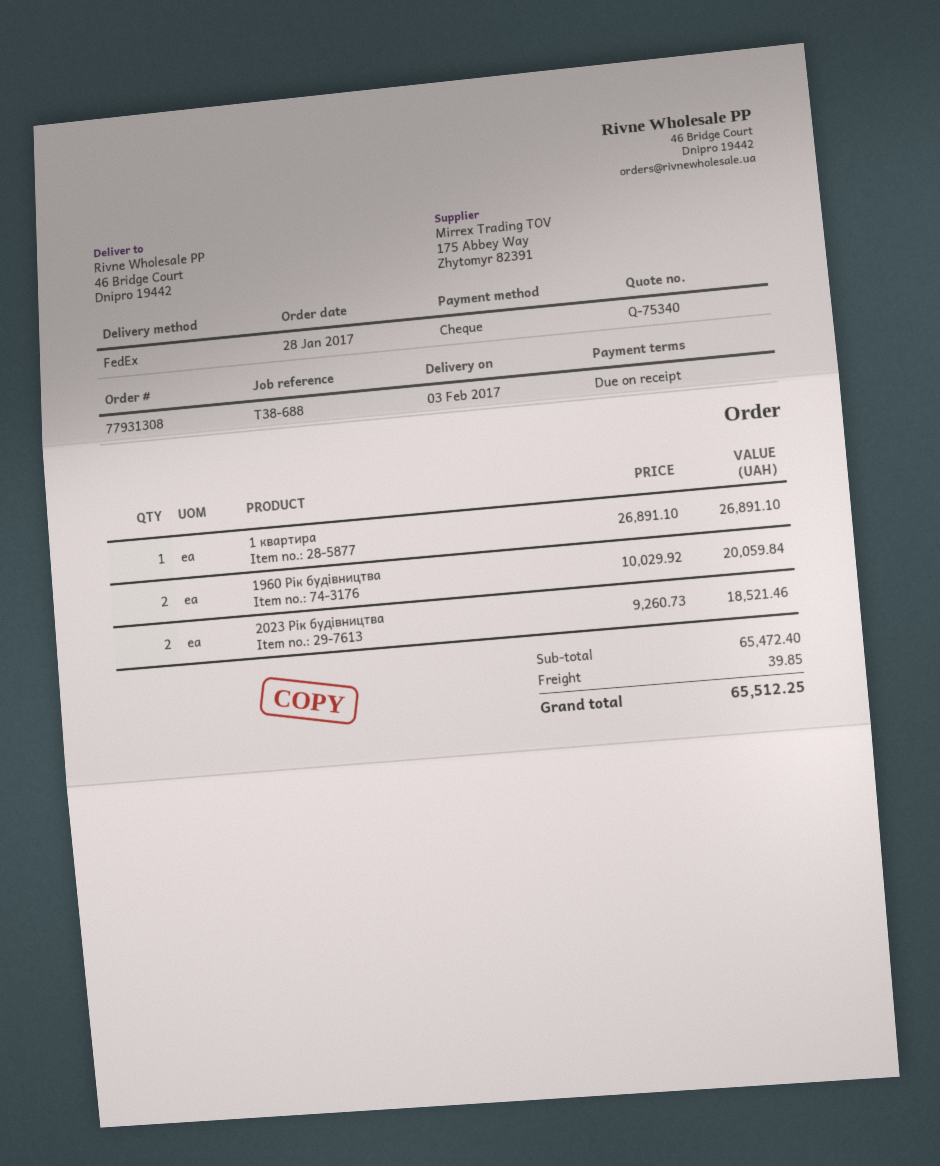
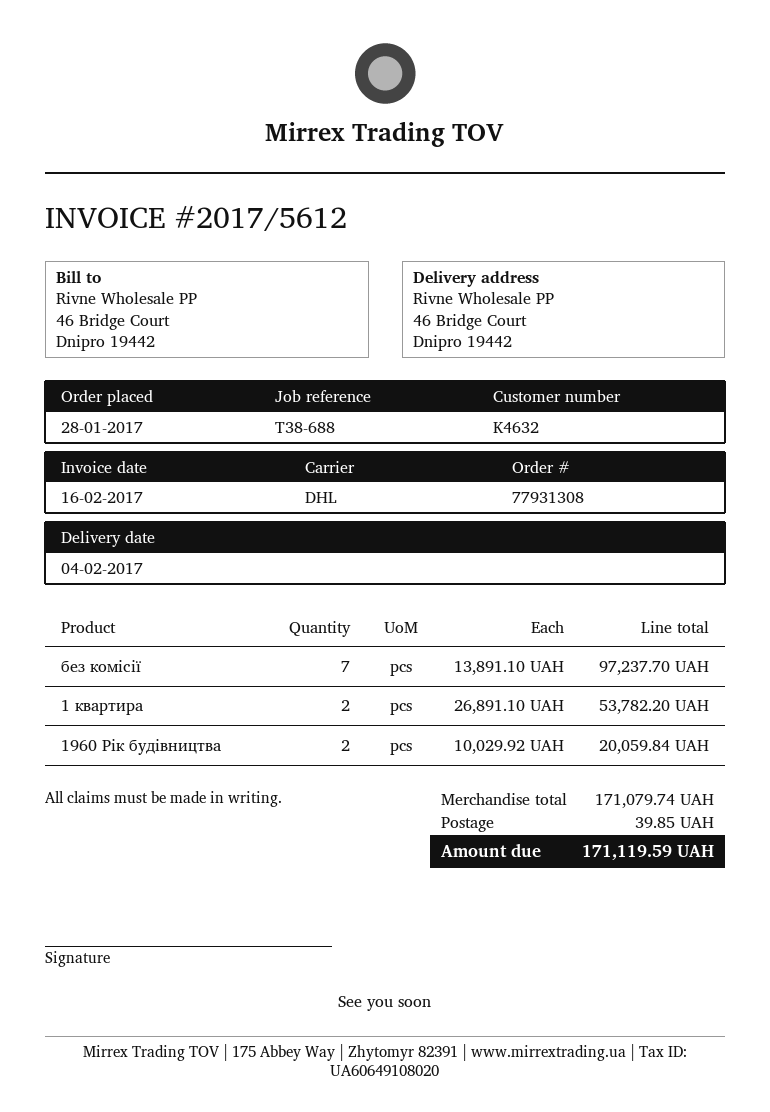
delivery date: 2017-02-03 -> 2017-02-04
shipping method: FedEx -> DHL
1 квартира: 1 x 26891.10 = 26891.10 -> 2 x 26891.10 = 53782.20
2023 Рік будівництва: 2 x 9260.73 = 18521.46 -> none
без комісії: none -> 7 x 13891.10 = 97237.70
subtotal: 65472.40 -> 171079.74
total: 65512.25 -> 171119.59

